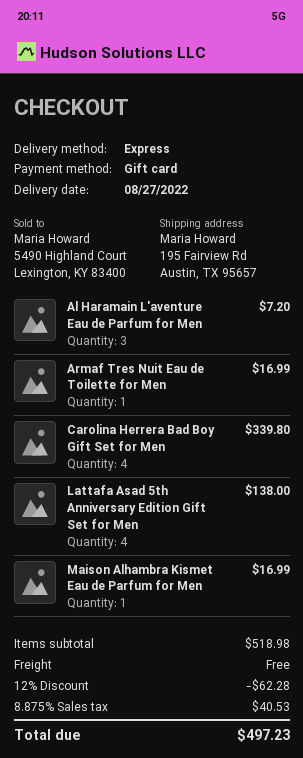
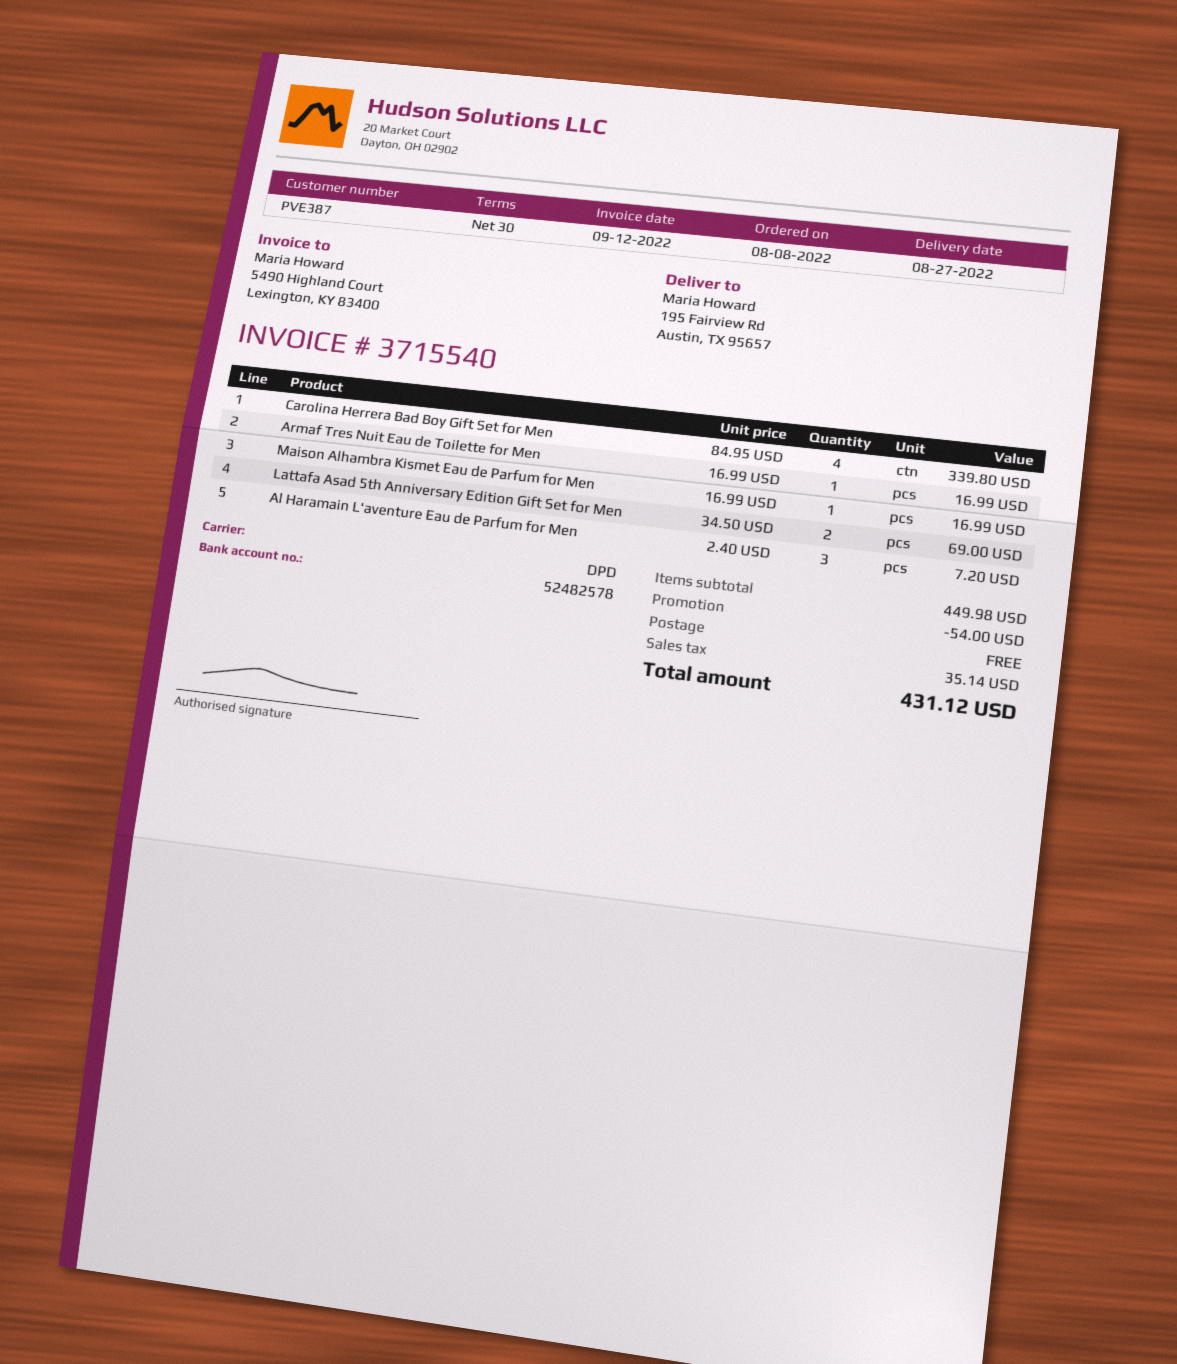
shipping method: express -> DPD
Lattafa Asad 5th Anniversary Edition Gift Set for Men: 4 for 138.00 -> 2 for 69.00
subtotal: 518.98 -> 449.98
discount: 62.28 -> 54.00
tax: 40.53 -> 35.14
total: 497.23 -> 431.12

